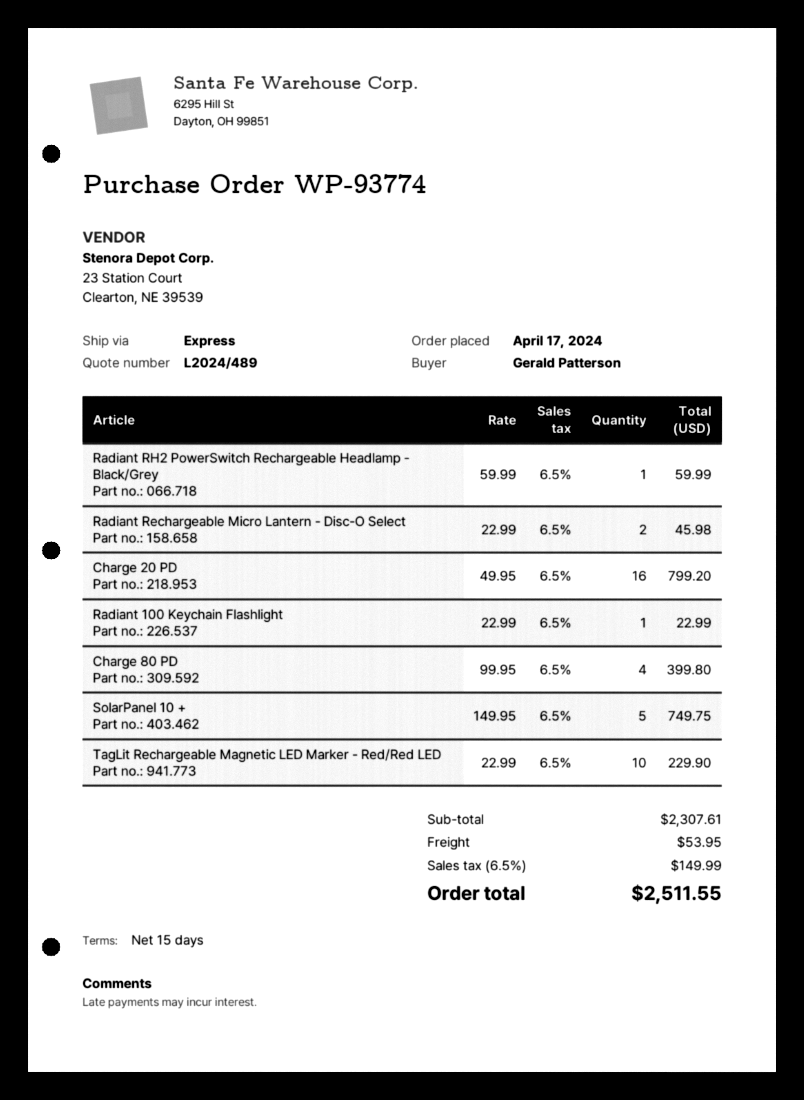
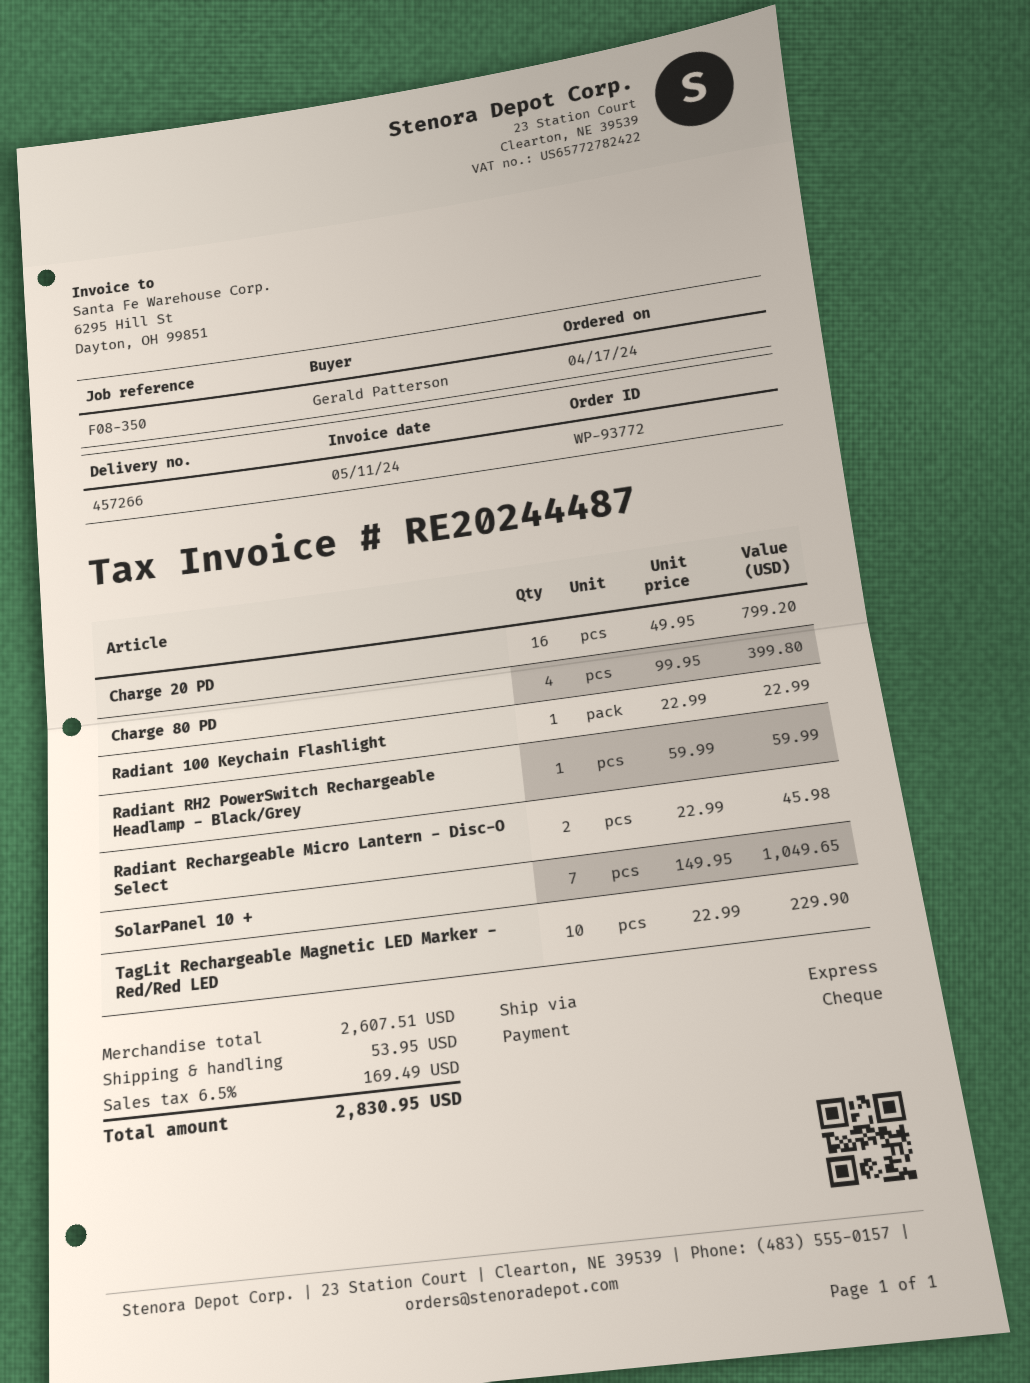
order number: WP-93774 -> WP-93772
SolarPanel 10 +: 5 x 149.95 = 749.75 -> 7 x 149.95 = 1049.65
subtotal: 2307.61 -> 2607.51
tax: 6.5% = 149.99 -> 6.5% = 169.49
total: 2511.55 -> 2830.95

